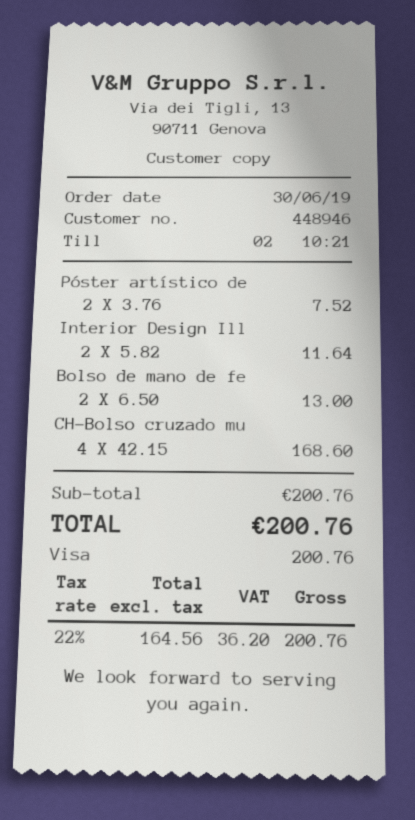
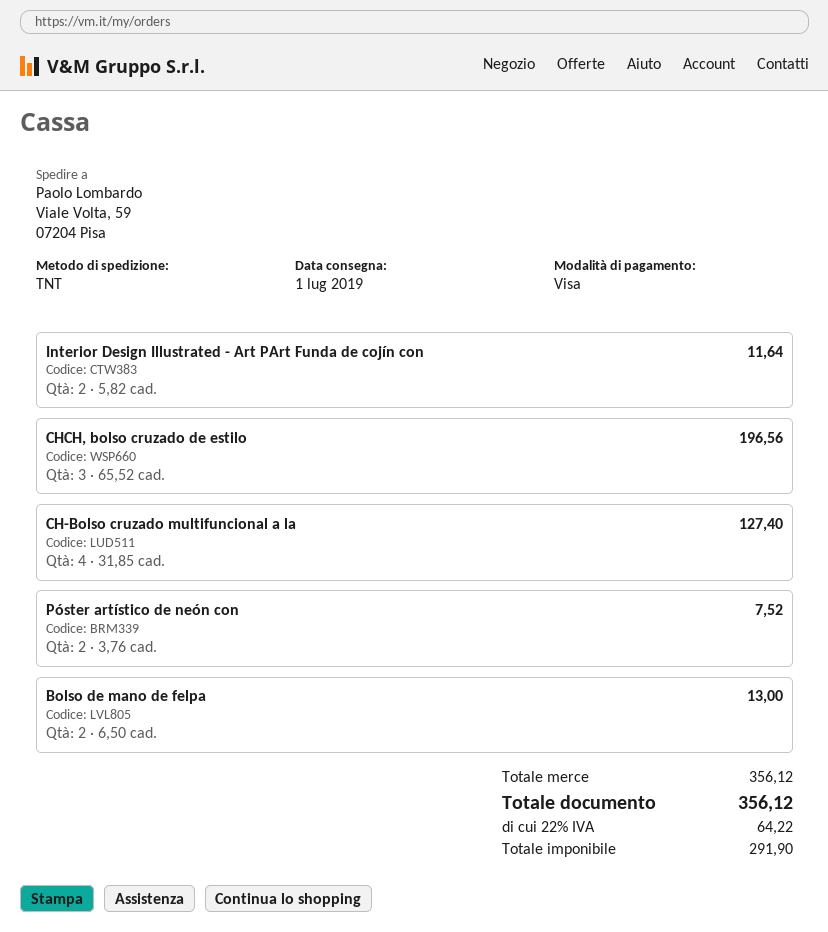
CH-Bolso cruzado mu: 4 x 42.15 = 168.60 -> 4 x 31.85 = 127.40
CHCH, bolso cruzado de estilo: none -> 3 x 65.52 = 196.56
subtotal: 200.76 -> 356.12
net: 164.56 -> 291.90
tax: 22% = 36.20 -> 22% = 64.22
total: 200.76 -> 356.12

